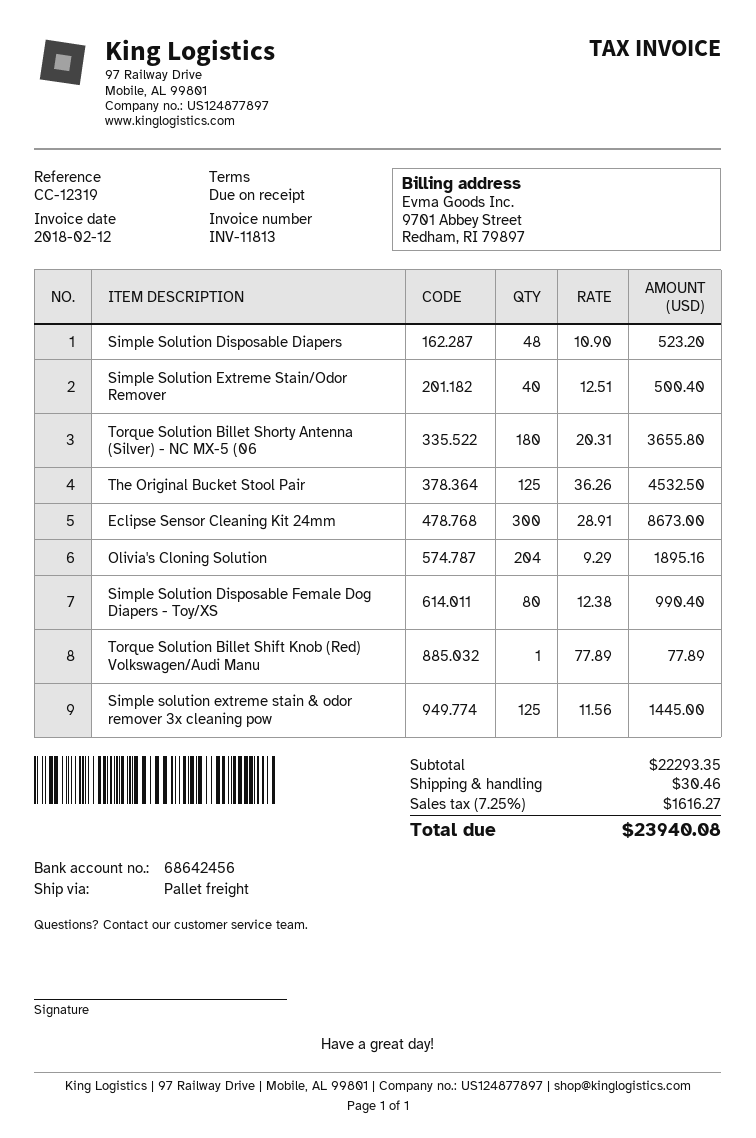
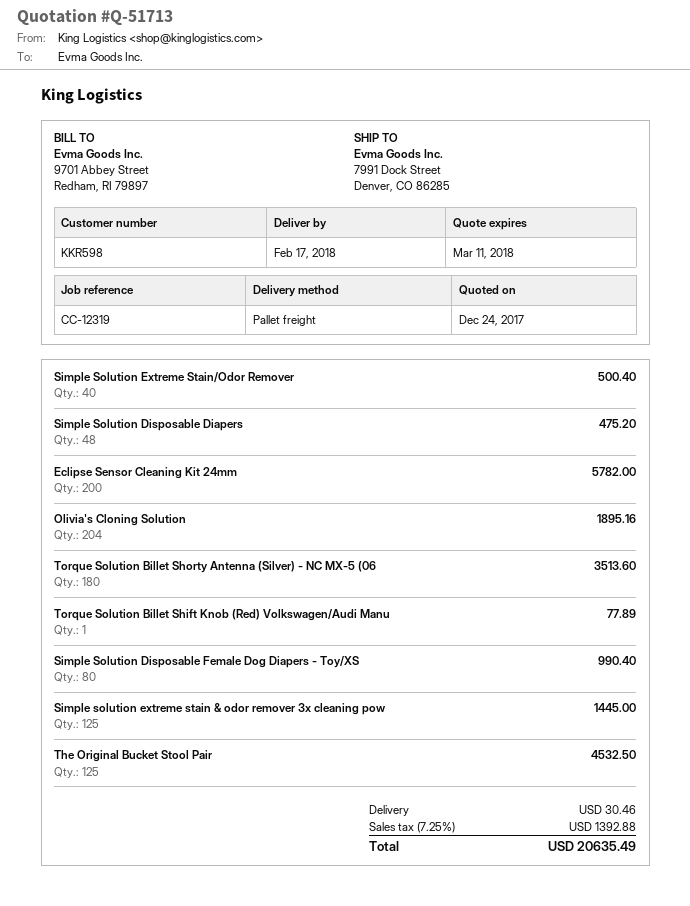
Simple Solution Disposable Diapers: 48 for 523.20 -> 48 for 475.20
Torque Solution Billet Shorty Antenna (Silver) - NC MX-5 (06: 180 for 3655.80 -> 180 for 3513.60
Eclipse Sensor Cleaning Kit 24mm: 300 for 8673.00 -> 200 for 5782.00
tax: 7.25% = 1616.27 -> 7.25% = 1392.88
total: 23940.08 -> 20635.49

